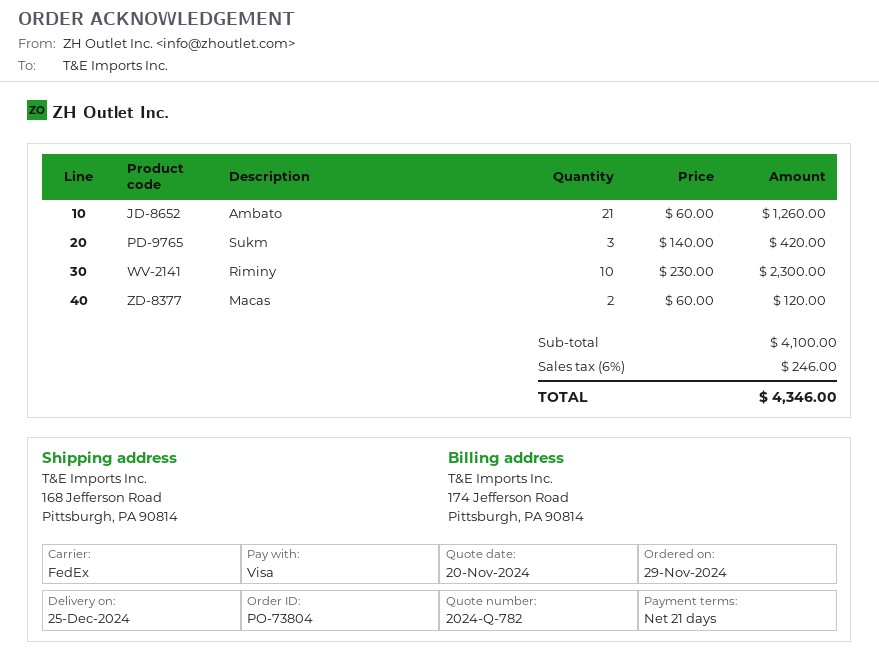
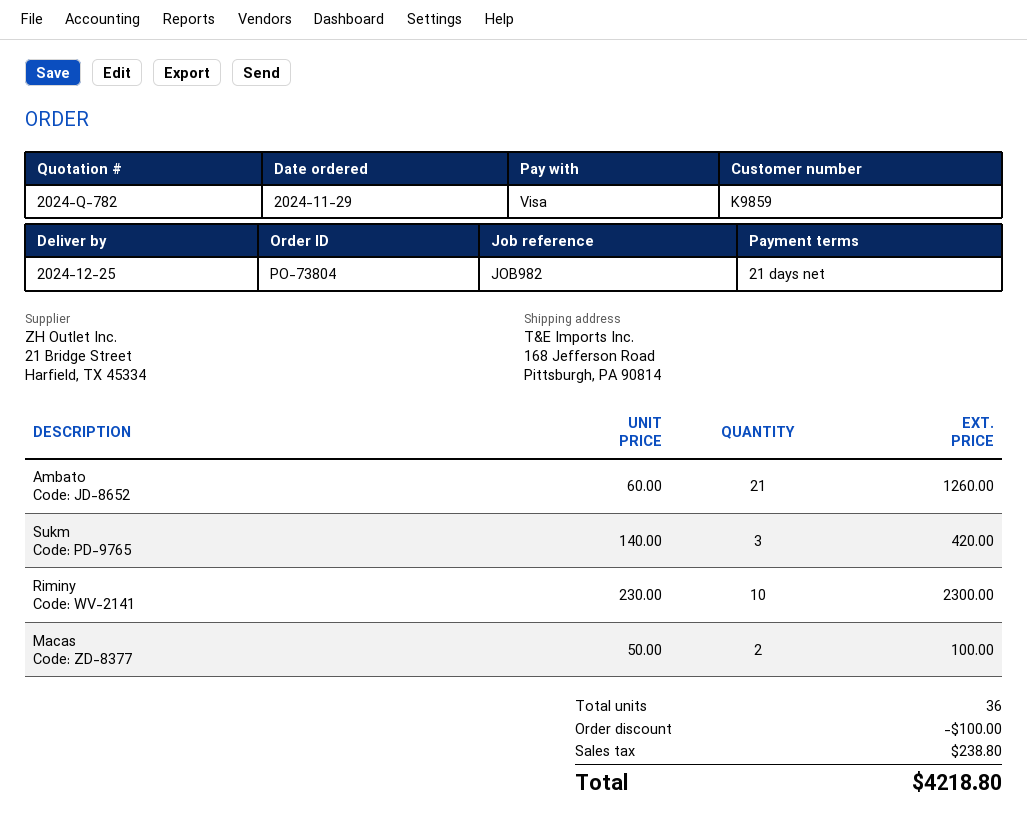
Macas: 2 x 60.00 = 120.00 -> 2 x 50.00 = 100.00
discount: none -> 100.00
tax: 246.00 -> 238.80
total: 4346.00 -> 4218.80

